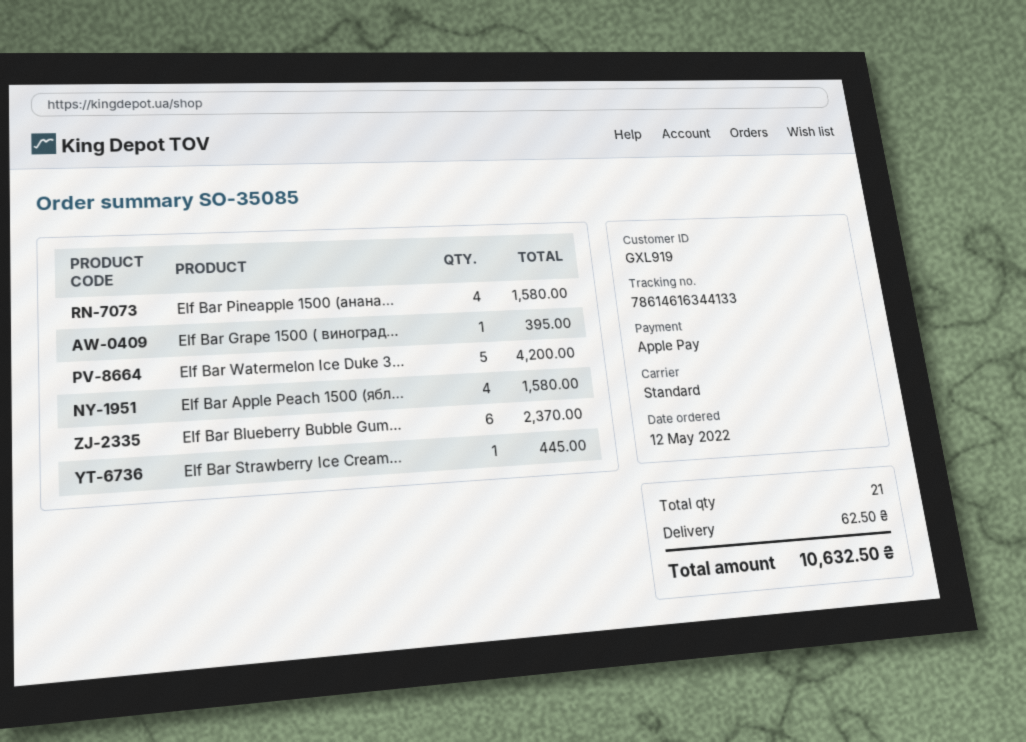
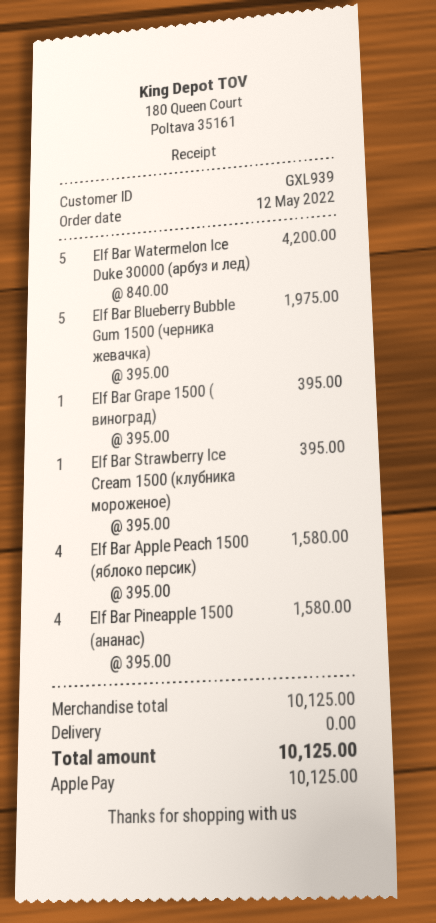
customer number: GXL919 -> GXL939
Elf Bar Blueberry Bubble Gum...: 6 for 2370.00 -> 5 for 1975.00
Elf Bar Strawberry Ice Cream...: 1 for 445.00 -> 1 for 395.00
shipping: 62.50 -> 0.00
total: 10632.50 -> 10125.00

